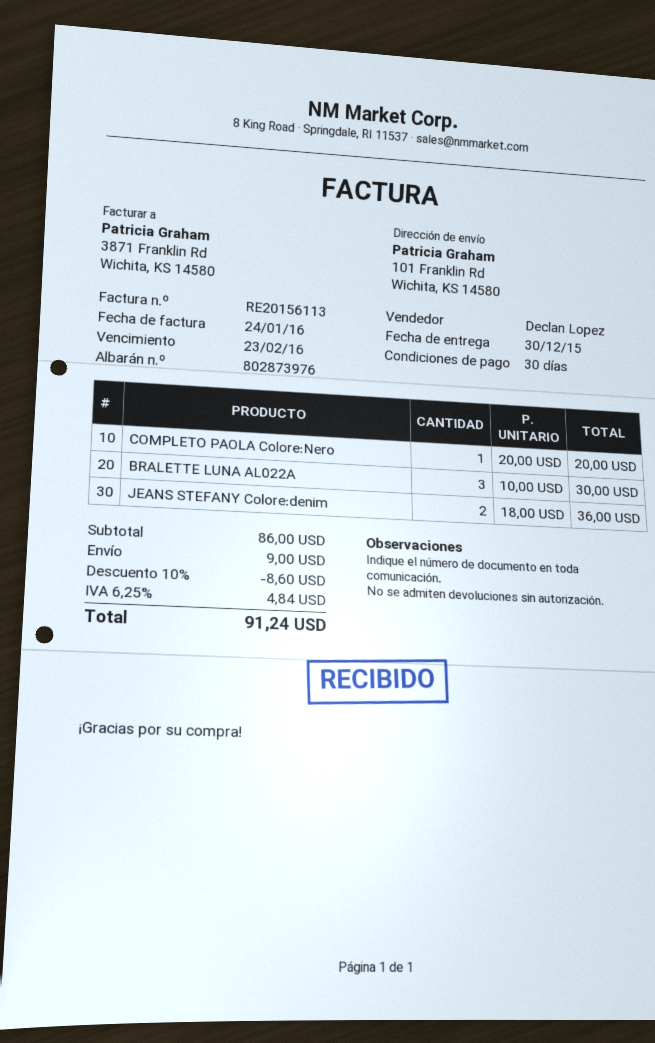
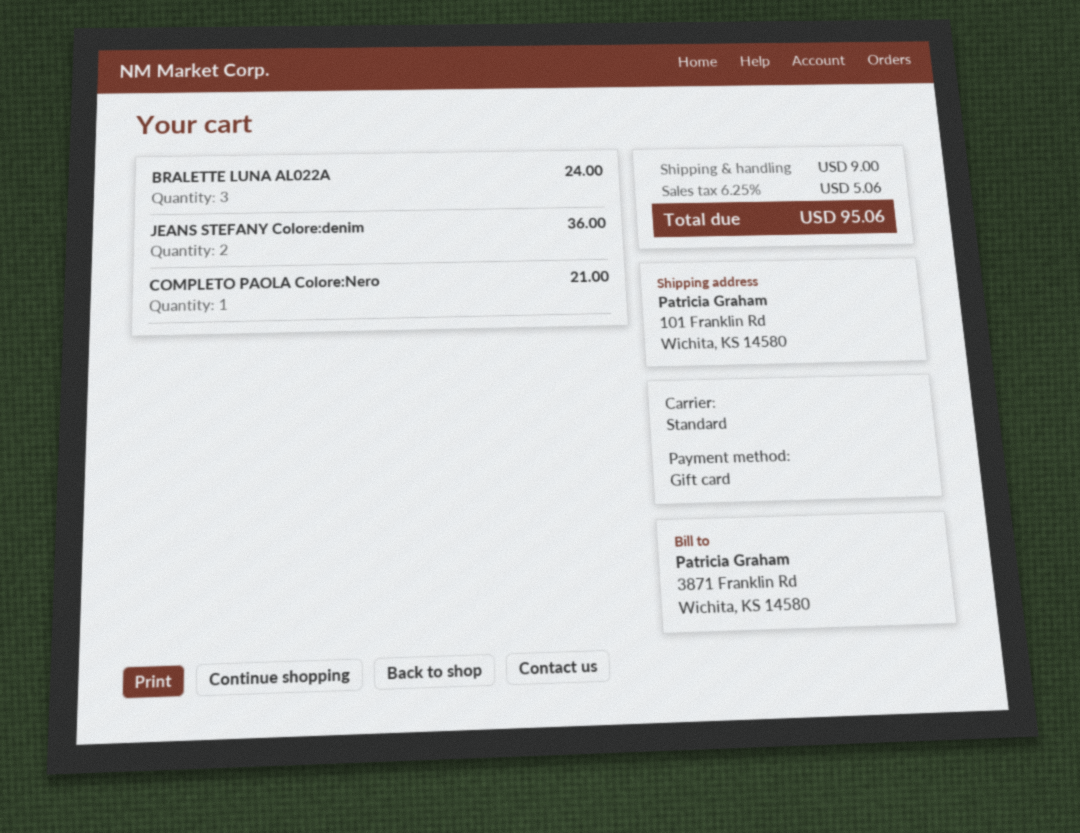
COMPLETO PAOLA Colore:Nero: 1 for 20.00 -> 1 for 21.00
BRALETTE LUNA AL022A: 3 for 30.00 -> 3 for 24.00
discount: 10% = 8.60 -> none
tax: 6.25% = 4.84 -> 6.25% = 5.06
total: 91.24 -> 95.06

